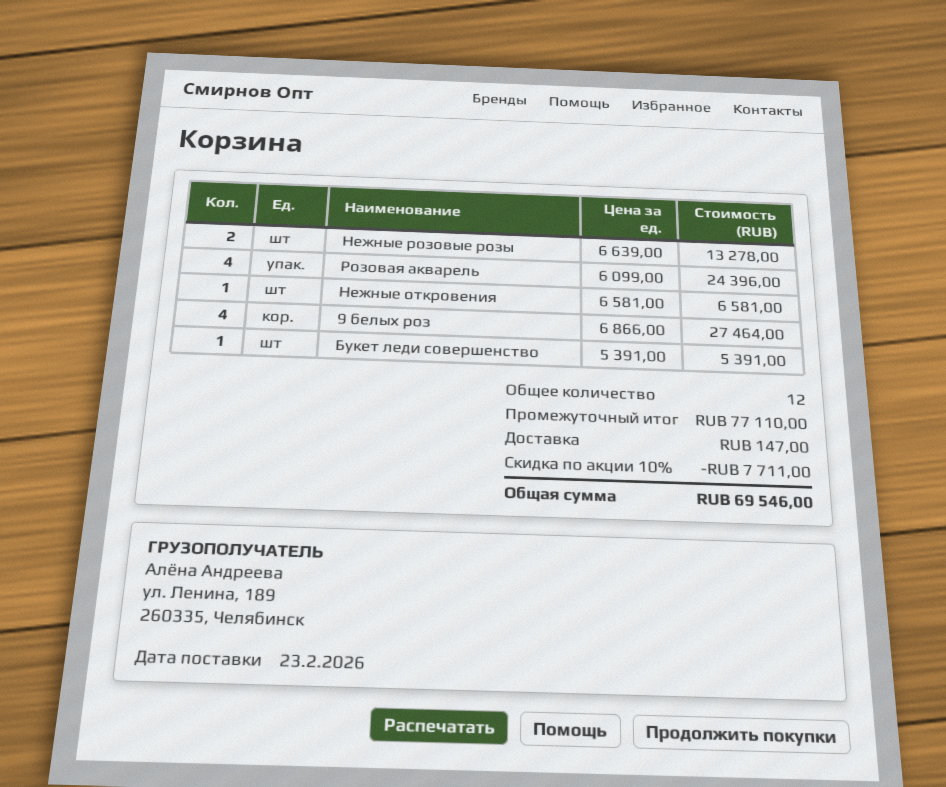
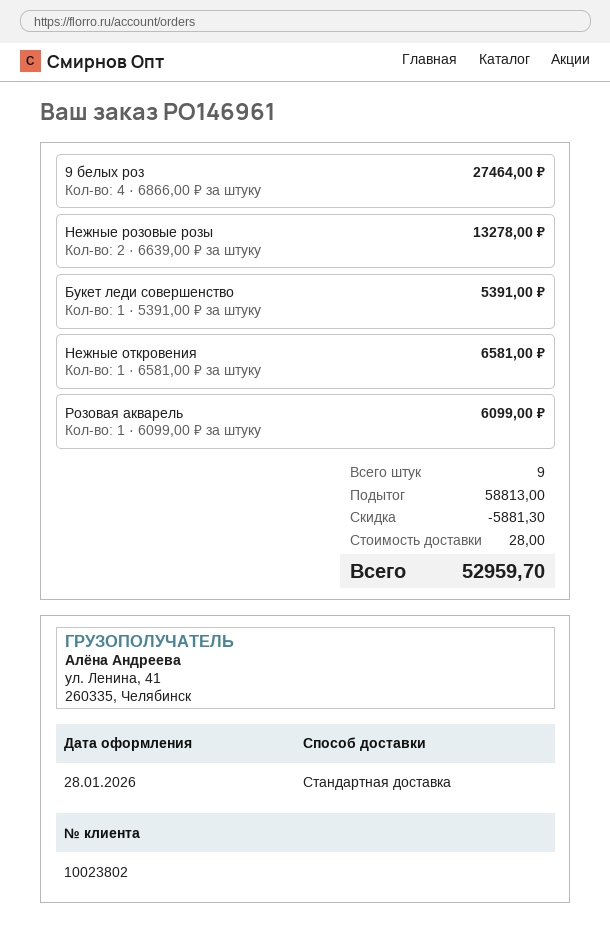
ship to: ул. Ленина, 189, 260335, Челябинск -> ул. Ленина, 41, 260335, Челябинск
Розовая акварель: 4 x 6099.00 = 24396.00 -> 1 x 6099.00 = 6099.00
total quantity: 12 -> 9
subtotal: 77110.00 -> 58813.00
discount: 7711.00 -> 5881.30
shipping: 147.00 -> 28.00
total: 69546.00 -> 52959.70

